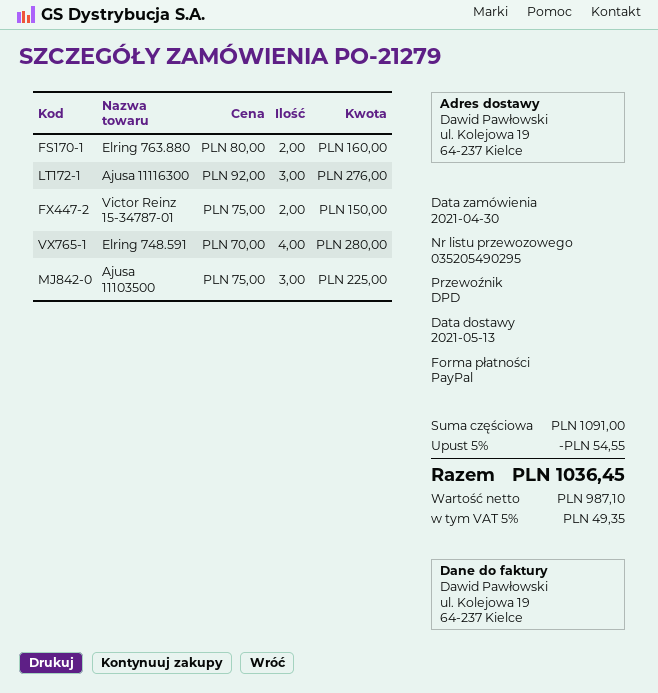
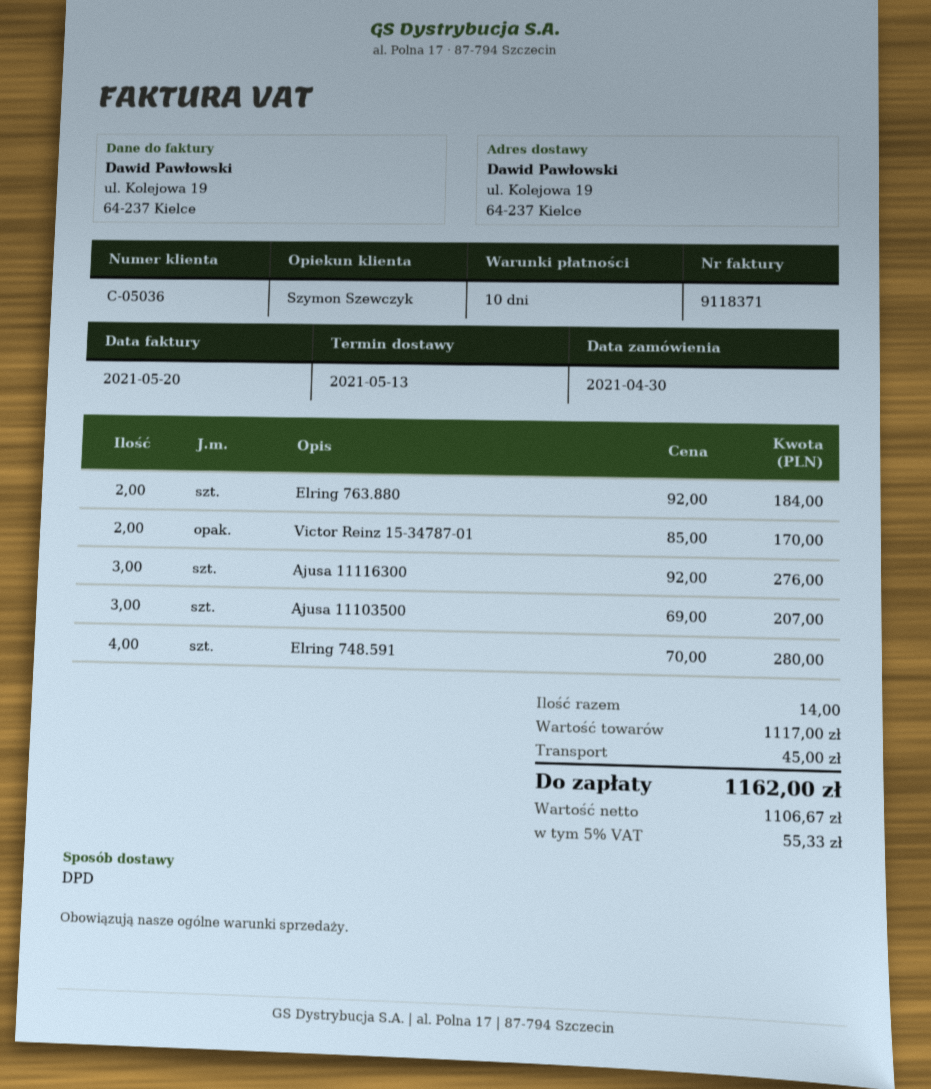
Elring 763.880: 2 x 80.00 = 160.00 -> 2 x 92.00 = 184.00
Victor Reinz 15-34787-01: 2 x 75.00 = 150.00 -> 2 x 85.00 = 170.00
Ajusa 11103500: 3 x 75.00 = 225.00 -> 3 x 69.00 = 207.00
subtotal: 1091.00 -> 1117.00
discount: 5% = 54.55 -> none
shipping: none -> 45.00
net: 987.10 -> 1106.67
tax: 5% = 49.35 -> 5% = 55.33
total: 1036.45 -> 1162.00

